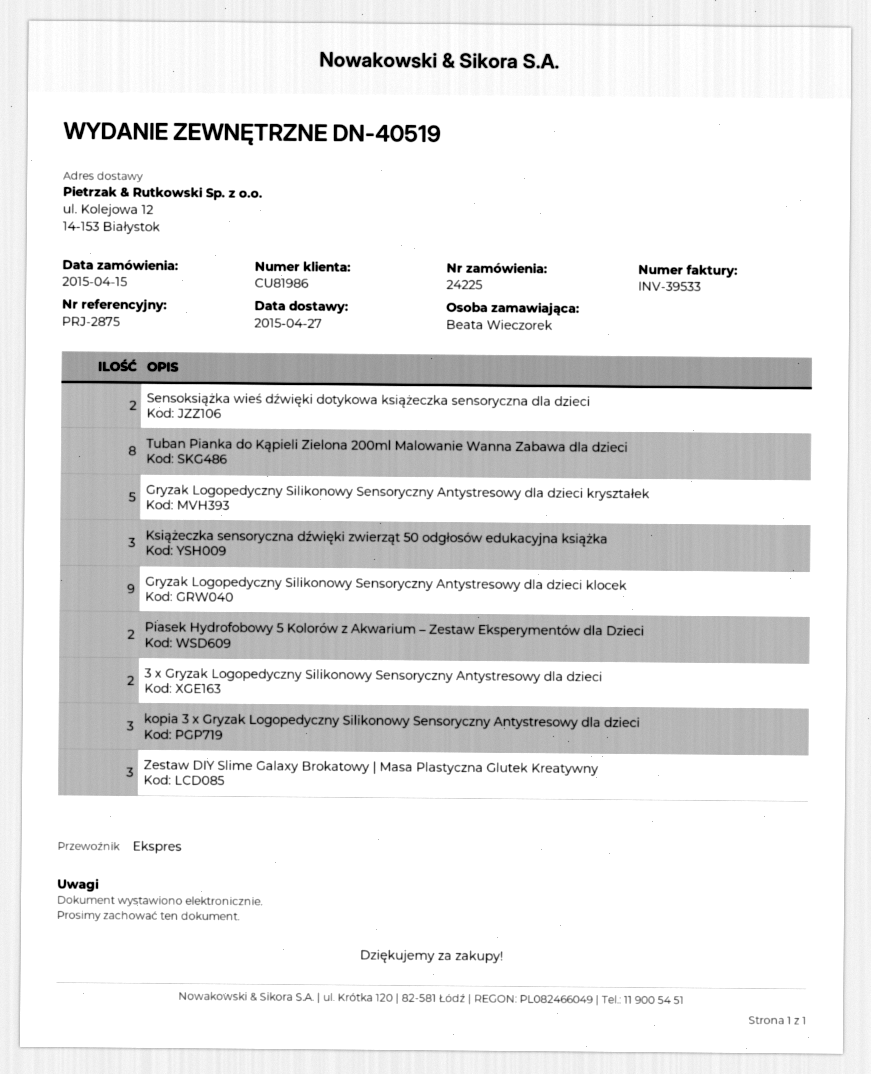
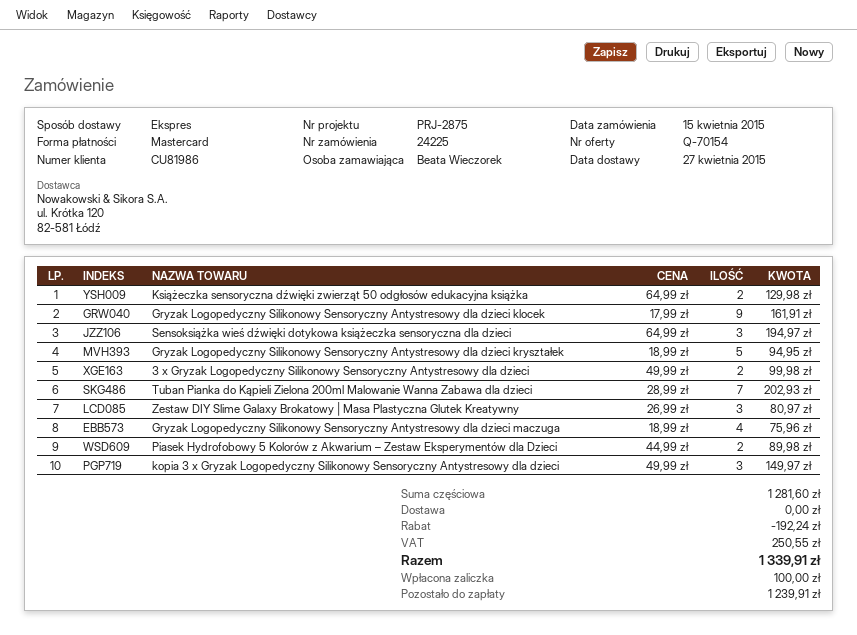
Sensoksiążka wieś dźwięki dotykowa książeczka sensoryczna dla dzieci: 2 -> 3
Tuban Pianka do Kąpieli Zielona 200ml Malowanie Wanna Zabawa dla dzieci: 8 -> 7
Książeczka sensoryczna dźwięki zwierząt 50 odgłosów edukacyjna książka: 3 -> 2
Gryzak Logopedyczny Silikonowy Sensoryczny Antystresowy dla dzieci maczuga: none -> 4

